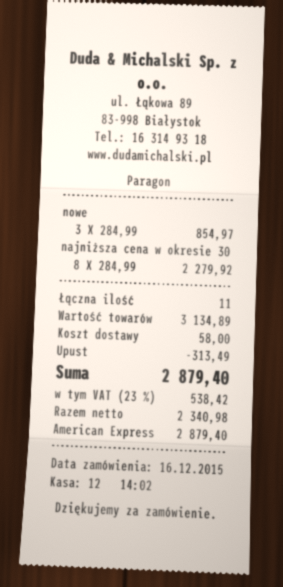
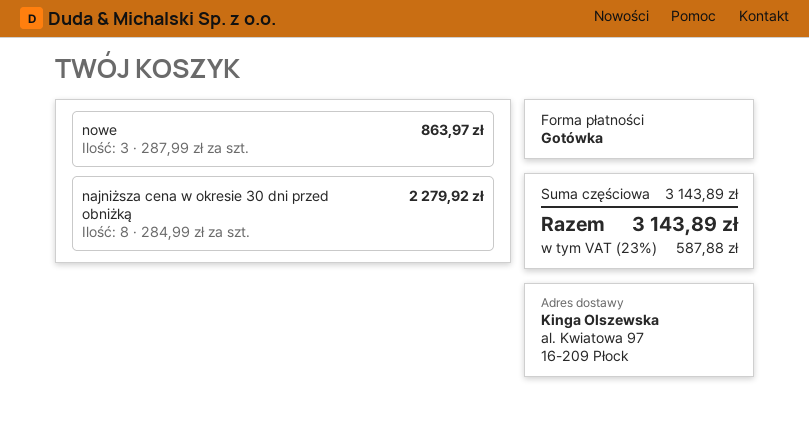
payment method: American Express -> cash
nowe: 3 x 284.99 = 854.97 -> 3 x 287.99 = 863.97
subtotal: 3134.89 -> 3143.89
discount: 313.49 -> none
shipping: 58.00 -> none
tax: 23% = 538.42 -> 23% = 587.88
total: 2879.40 -> 3143.89

